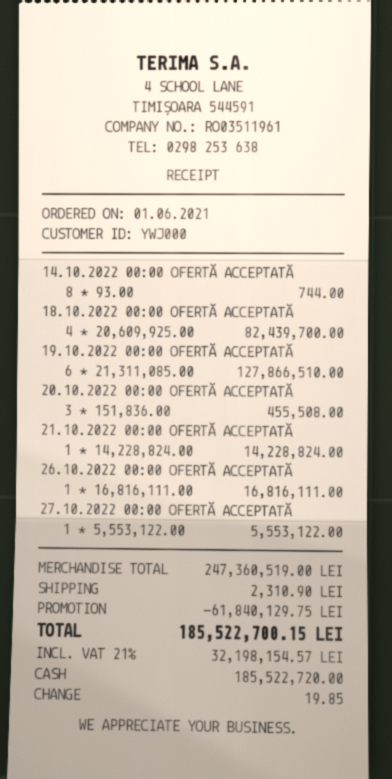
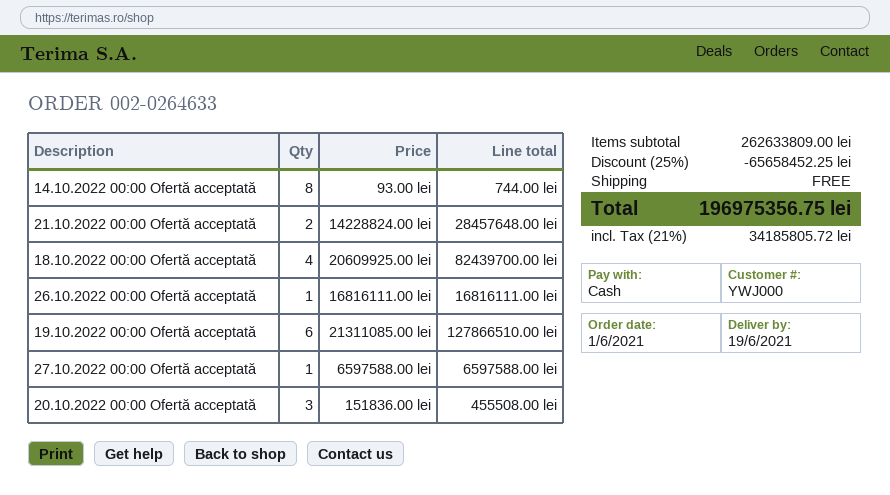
21.10.2022 00:00 OFERTĂ ACCEPTATĂ: 1 x 14228824.00 = 14228824.00 -> 2 x 14228824.00 = 28457648.00
27.10.2022 00:00 OFERTĂ ACCEPTATĂ: 1 x 5553122.00 = 5553122.00 -> 1 x 6597588.00 = 6597588.00
subtotal: 247360519.00 -> 262633809.00
discount: 61840129.75 -> 65658452.25
shipping: 2310.90 -> 0.00
tax: 21% = 32198154.57 -> 21% = 34185805.72
total: 185522700.15 -> 196975356.75

